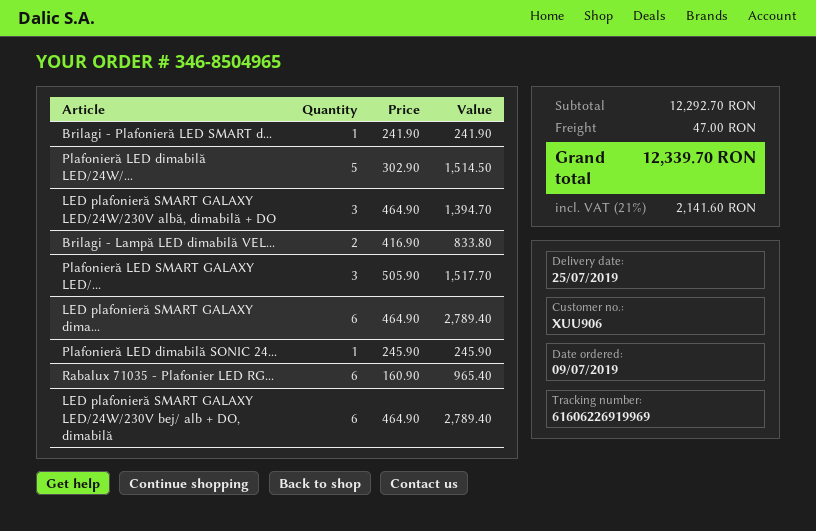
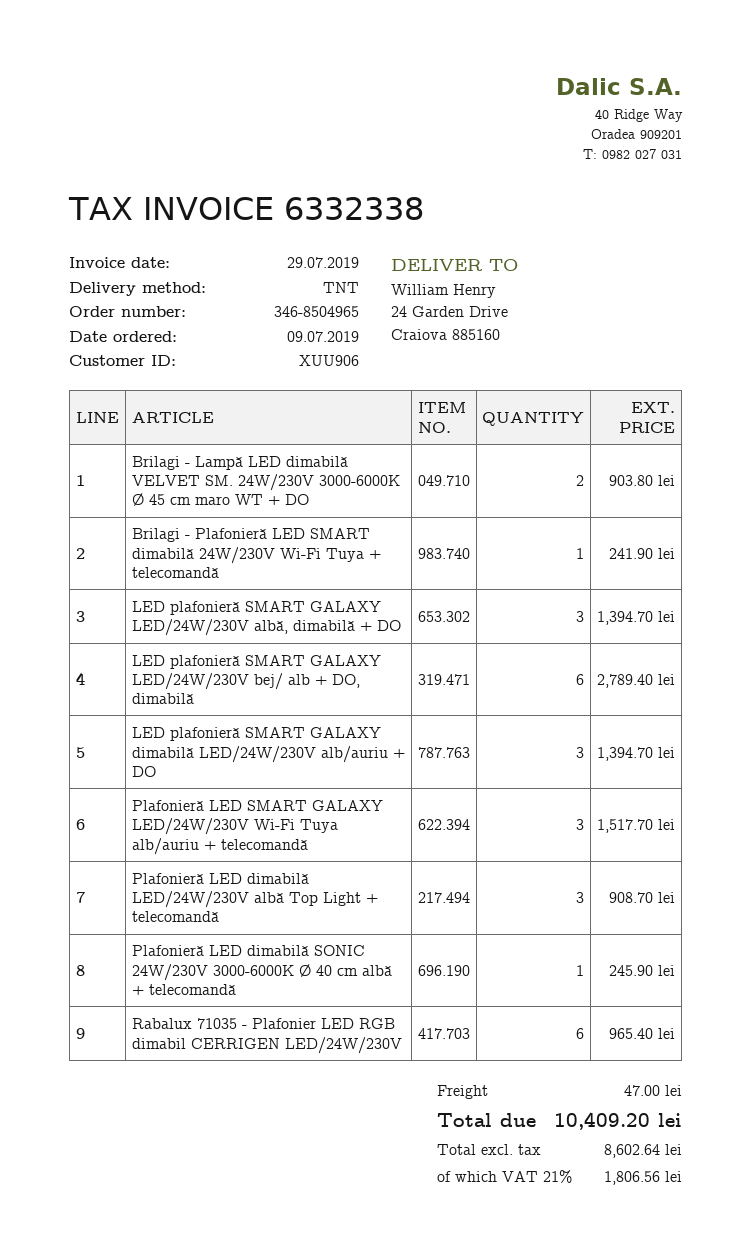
Plafonieră LED dimabilă LED/24W/...: 5 for 1514.50 -> 3 for 908.70
Brilagi - Lampă LED dimabilă VEL...: 2 for 833.80 -> 2 for 903.80
LED plafonieră SMART GALAXY dima...: 6 for 2789.40 -> 3 for 1394.70
tax: 21% = 2141.60 -> 21% = 1806.56
total: 12339.70 -> 10409.20

